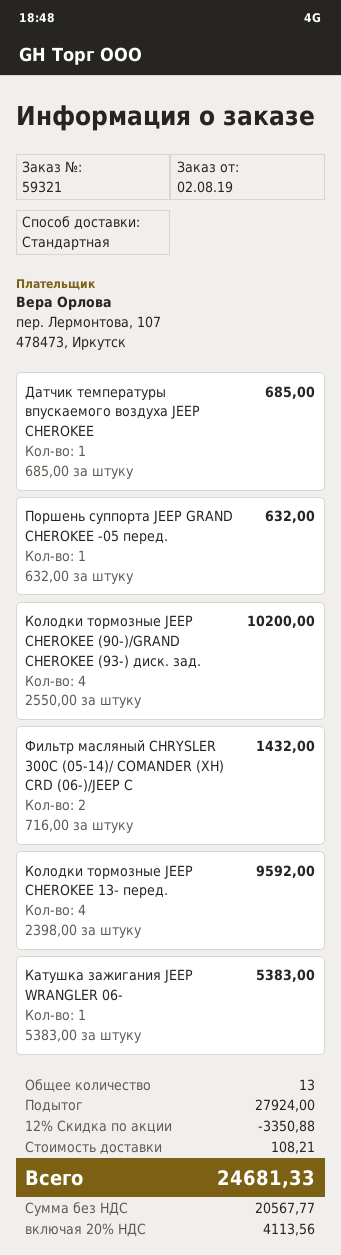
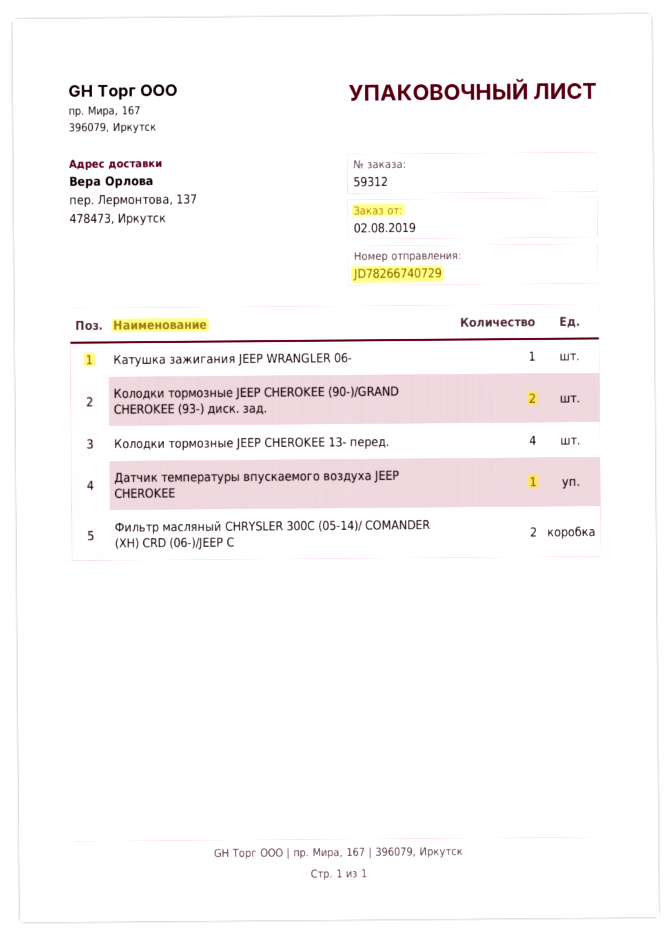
order number: 59321 -> 59312
Поршень суппорта JEEP GRAND CHEROKEE -05 перед.: 1 -> none
Колодки тормозные JEEP CHEROKEE (90-)/GRAND CHEROKEE (93-) диск. зад.: 4 -> 2

